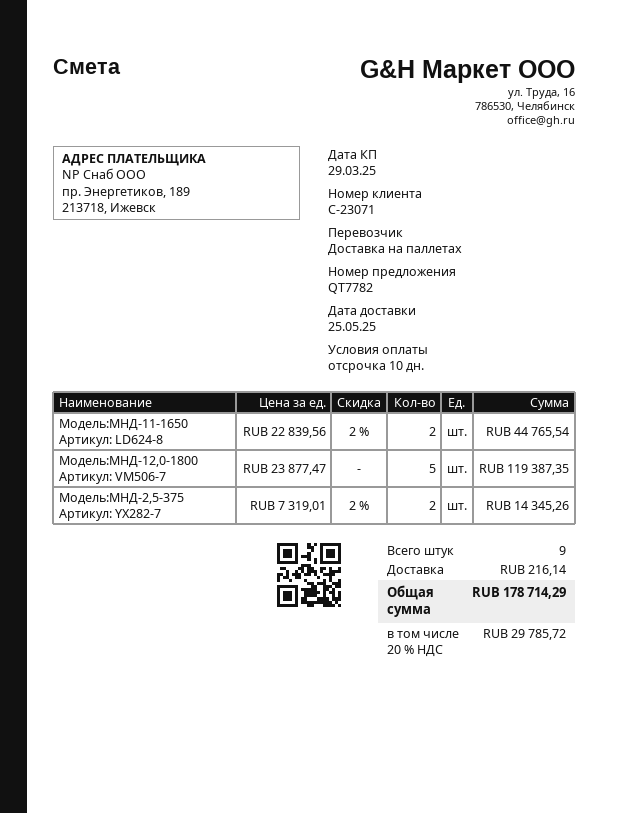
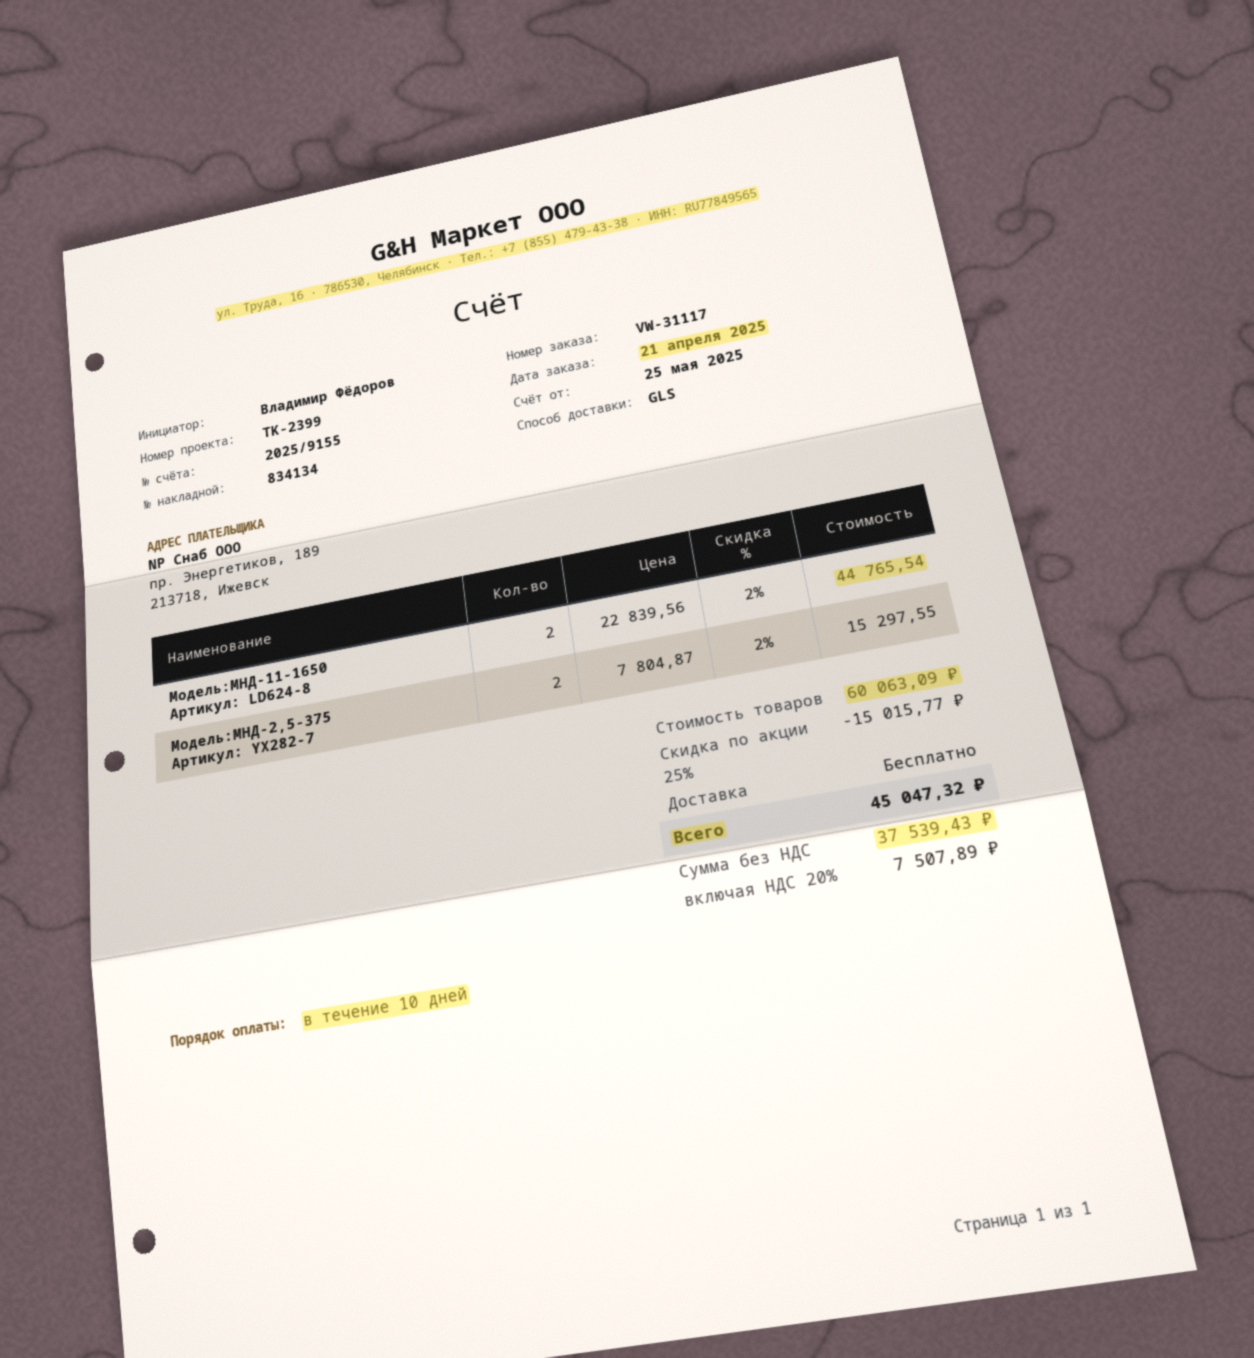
shipping method: pallet freight -> GLS
Модель:МНД-12,0-1800: 5 x 23877.47 = 119387.35 -> none
Модель:МНД-2,5-375: 2 x 7319.01 - 2% = 14345.26 -> 2 x 7804.87 - 2% = 15297.55
discount: none -> 25% = 15015.77
shipping: 216.14 -> 0.00
tax: 20% = 29785.72 -> 20% = 7507.89
total: 178714.29 -> 45047.32

